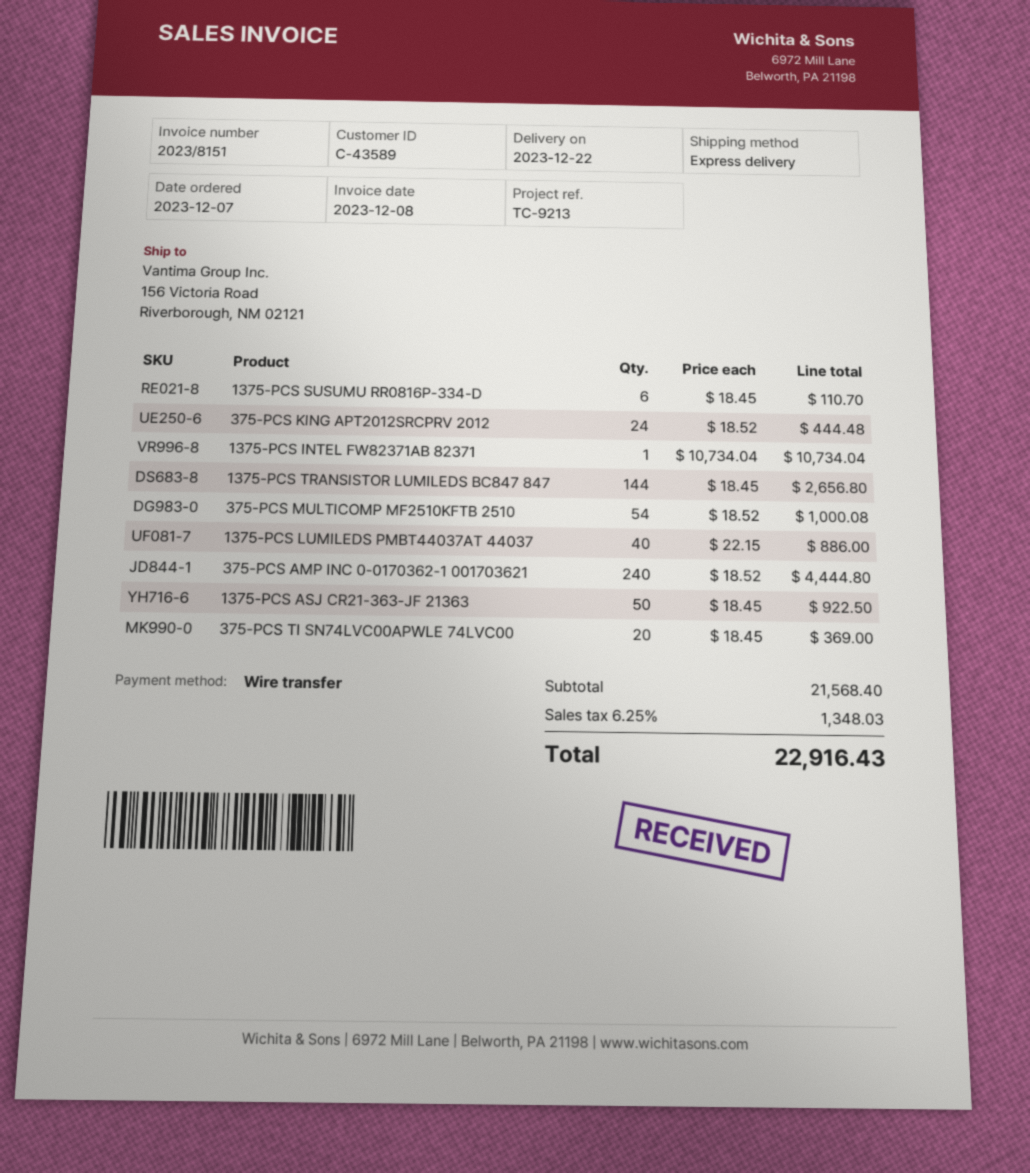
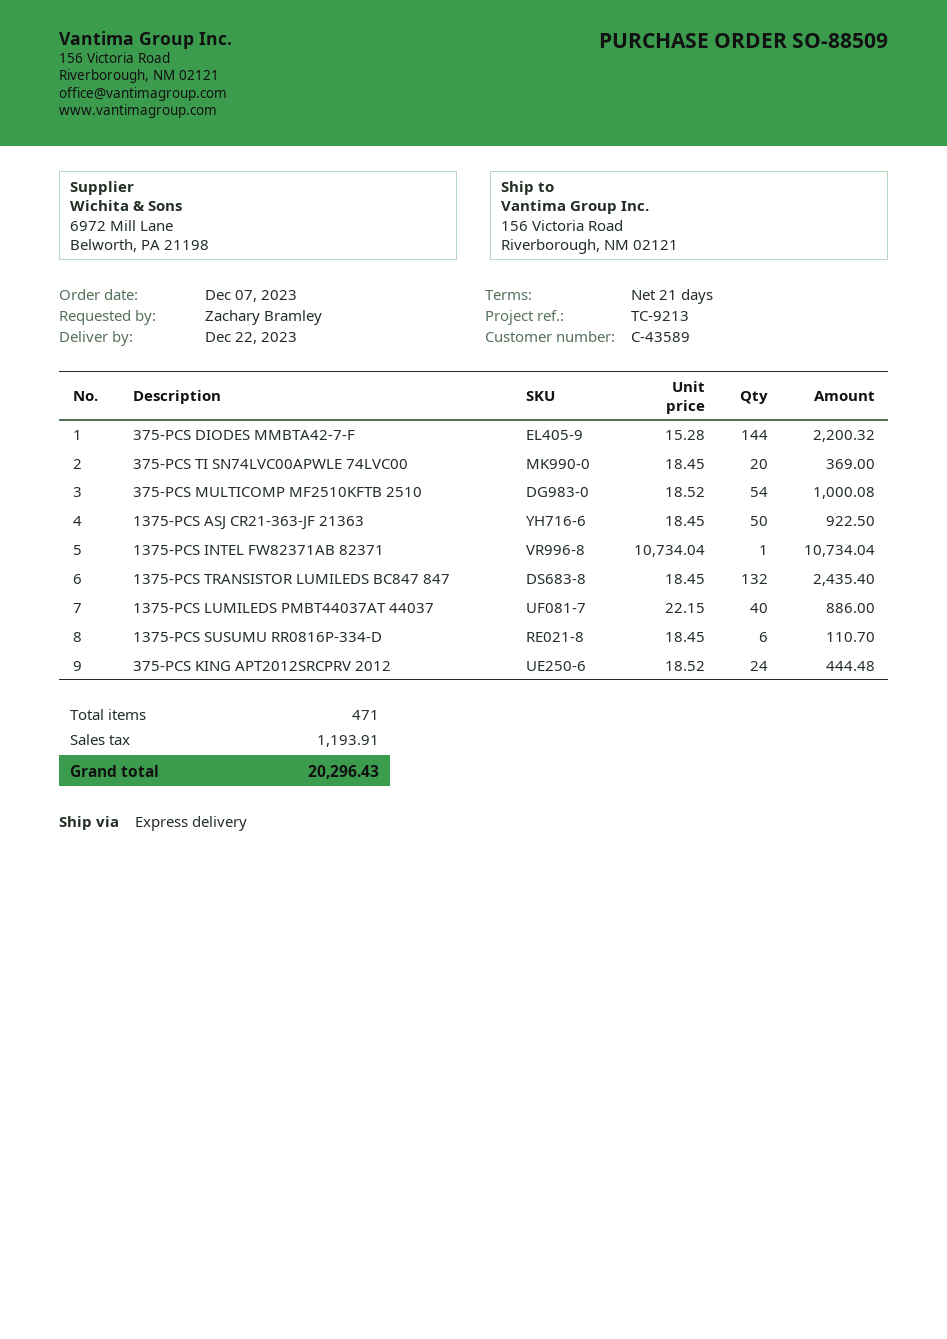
1375-PCS TRANSISTOR LUMILEDS BC847 847: 144 x 18.45 = 2656.80 -> 132 x 18.45 = 2435.40
375-PCS AMP INC 0-0170362-1 001703621: 240 x 18.52 = 4444.80 -> none
375-PCS DIODES MMBTA42-7-F: none -> 144 x 15.28 = 2200.32
tax: 1348.03 -> 1193.91
total: 22916.43 -> 20296.43

